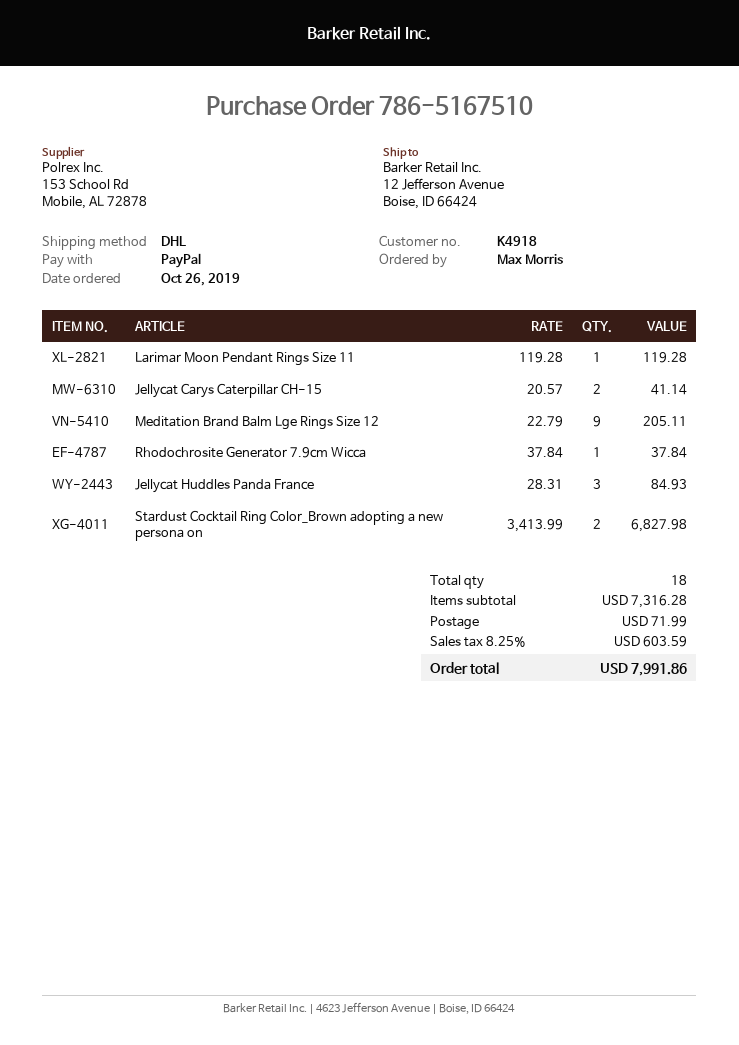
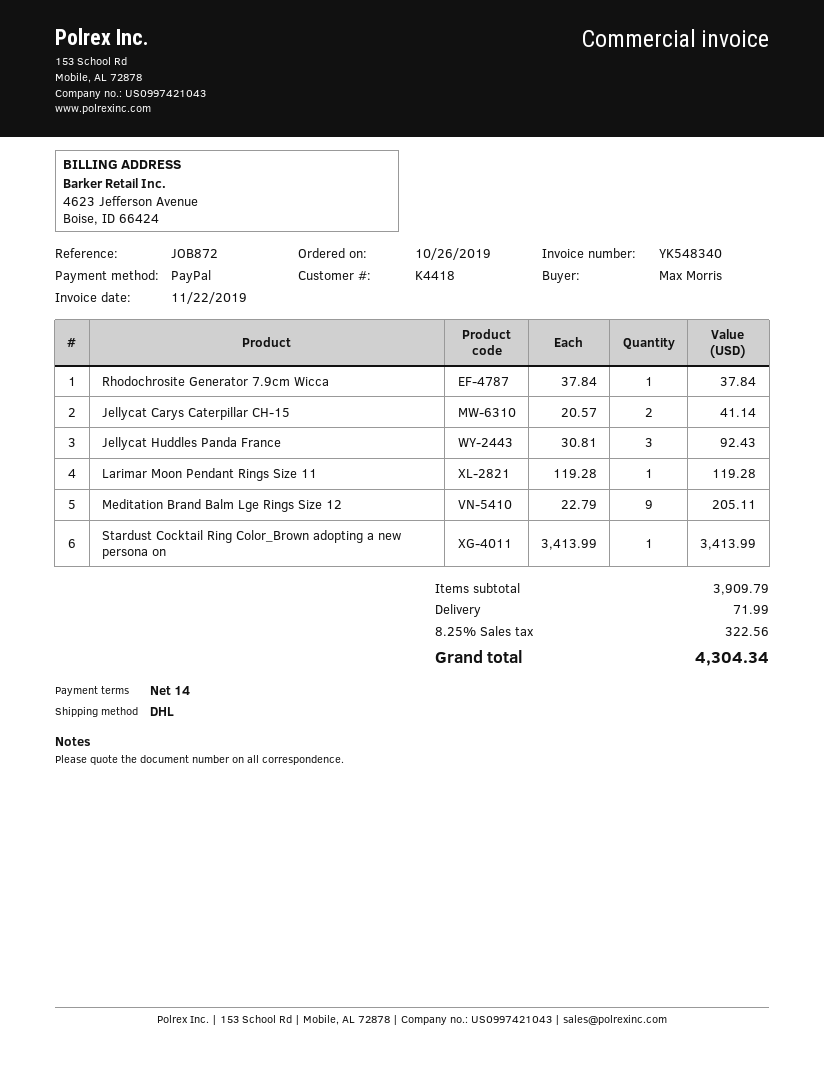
customer number: K4918 -> K4418
Jellycat Huddles Panda France: 3 x 28.31 = 84.93 -> 3 x 30.81 = 92.43
Stardust Cocktail Ring Color_Brown adopting a new persona on: 2 x 3413.99 = 6827.98 -> 1 x 3413.99 = 3413.99
subtotal: 7316.28 -> 3909.79
tax: 8.25% = 603.59 -> 8.25% = 322.56
total: 7991.86 -> 4304.34

